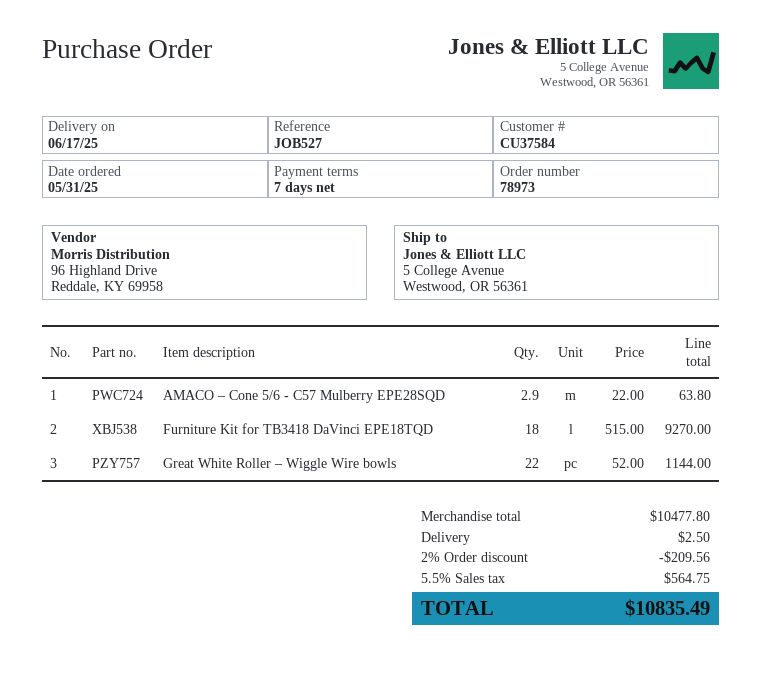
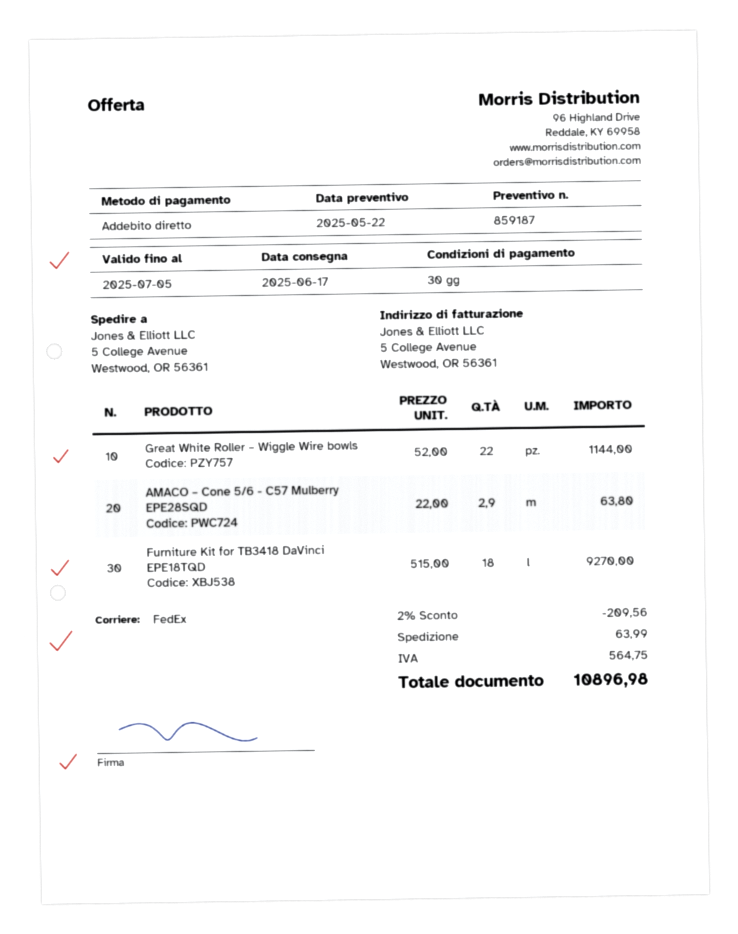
payment terms: 7 days -> 30 days
shipping: 2.50 -> 63.99
total: 10835.49 -> 10896.98

